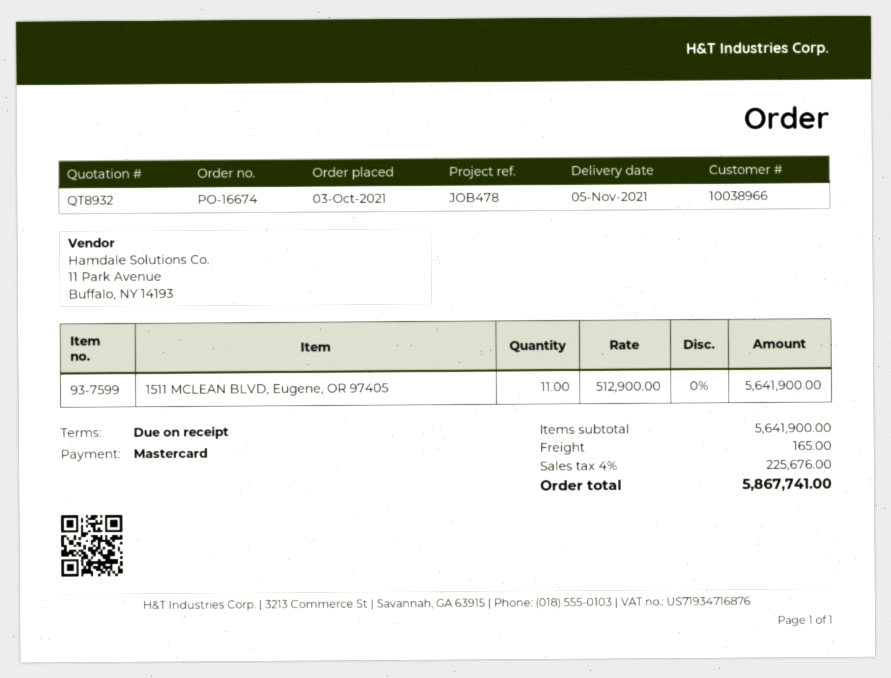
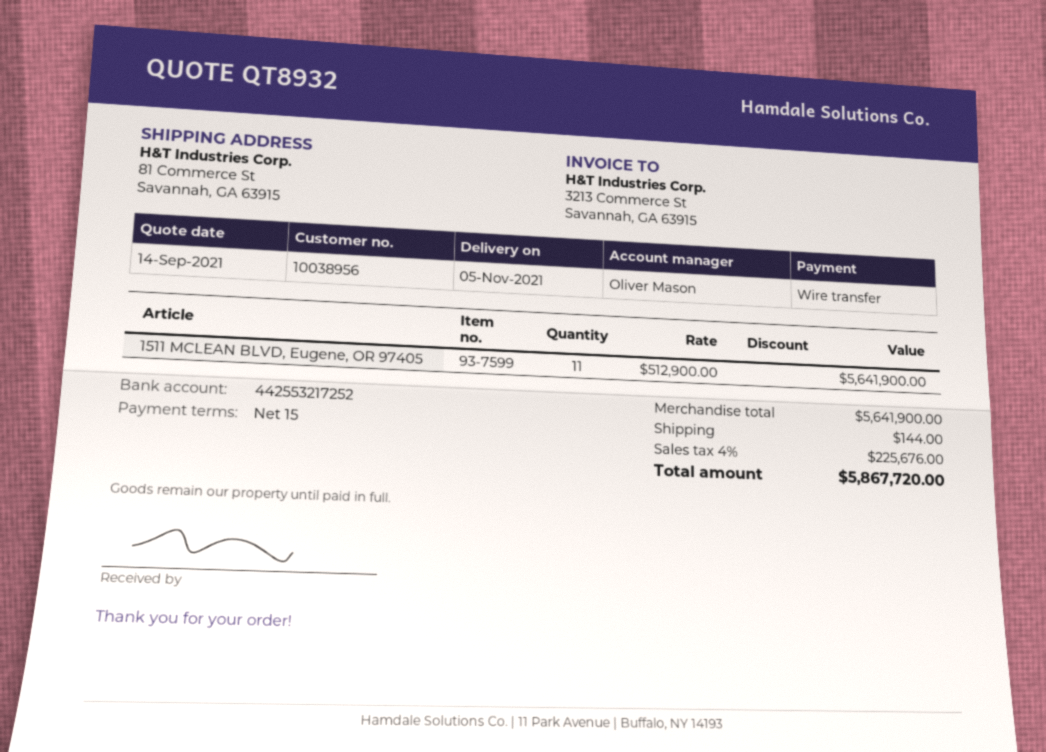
payment terms: on receipt -> 15 days
customer number: 10038966 -> 10038956
payment method: Mastercard -> bank transfer
shipping: 165.00 -> 144.00
total: 5867741.00 -> 5867720.00

